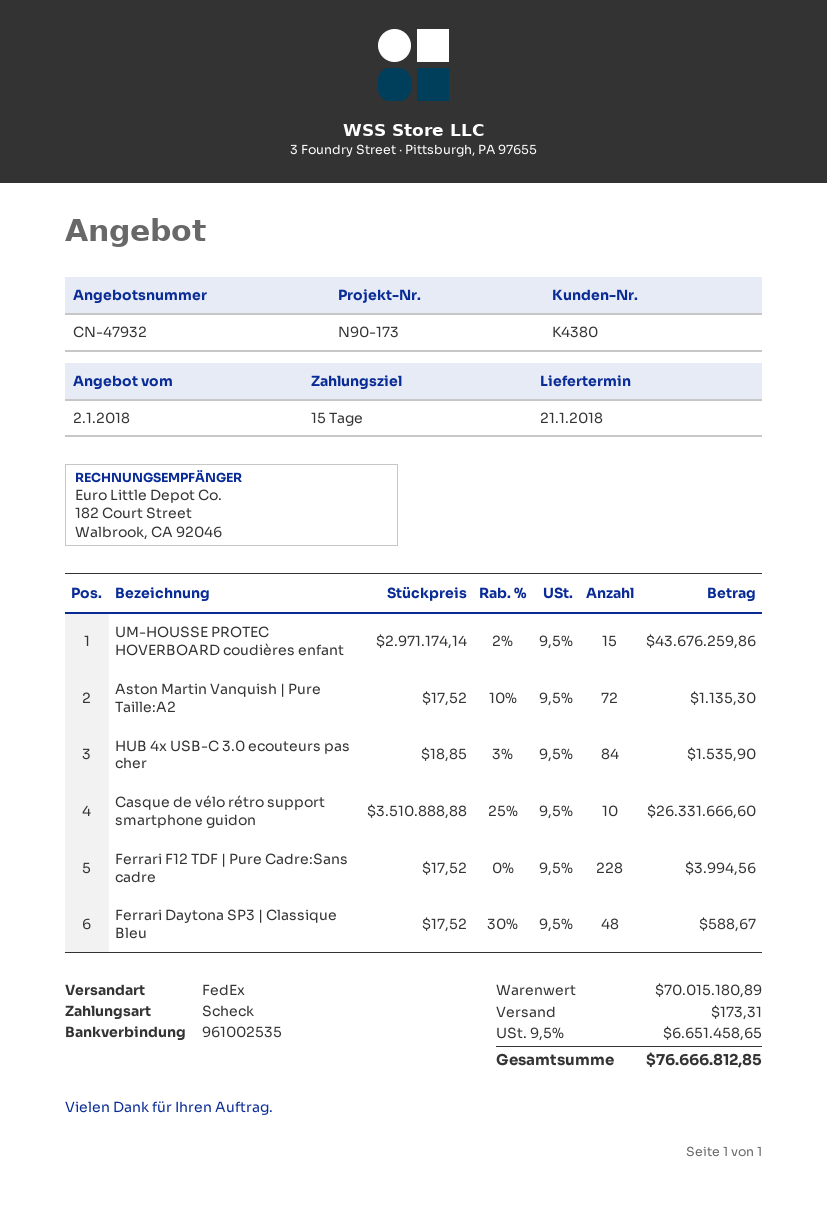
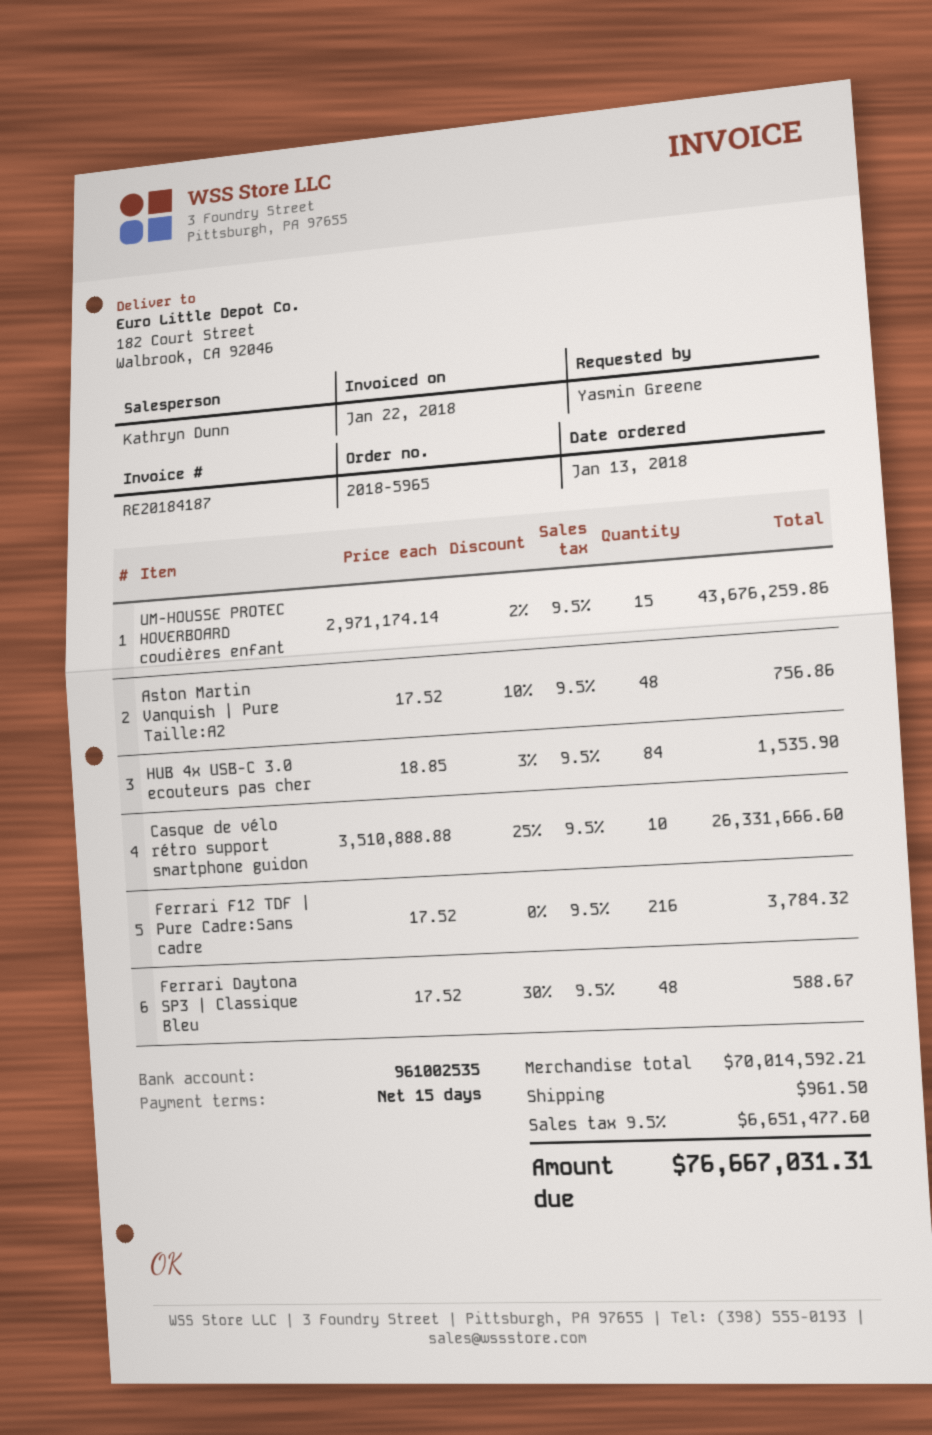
Aston Martin Vanquish | Pure Taille:A2: 72 x 17.52 - 10% = 1135.30 -> 48 x 17.52 - 10% = 756.86
Ferrari F12 TDF | Pure Cadre:Sans cadre: 228 x 17.52 = 3994.56 -> 216 x 17.52 = 3784.32
subtotal: 70015180.89 -> 70014592.21
shipping: 173.31 -> 961.50
tax: 9.5% = 6651458.65 -> 9.5% = 6651477.60
total: 76666812.85 -> 76667031.31

